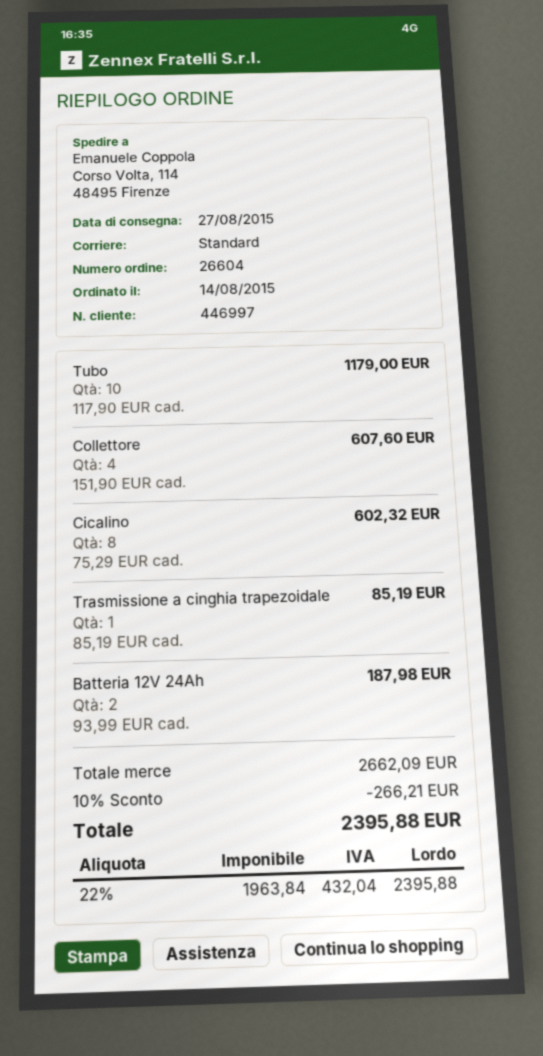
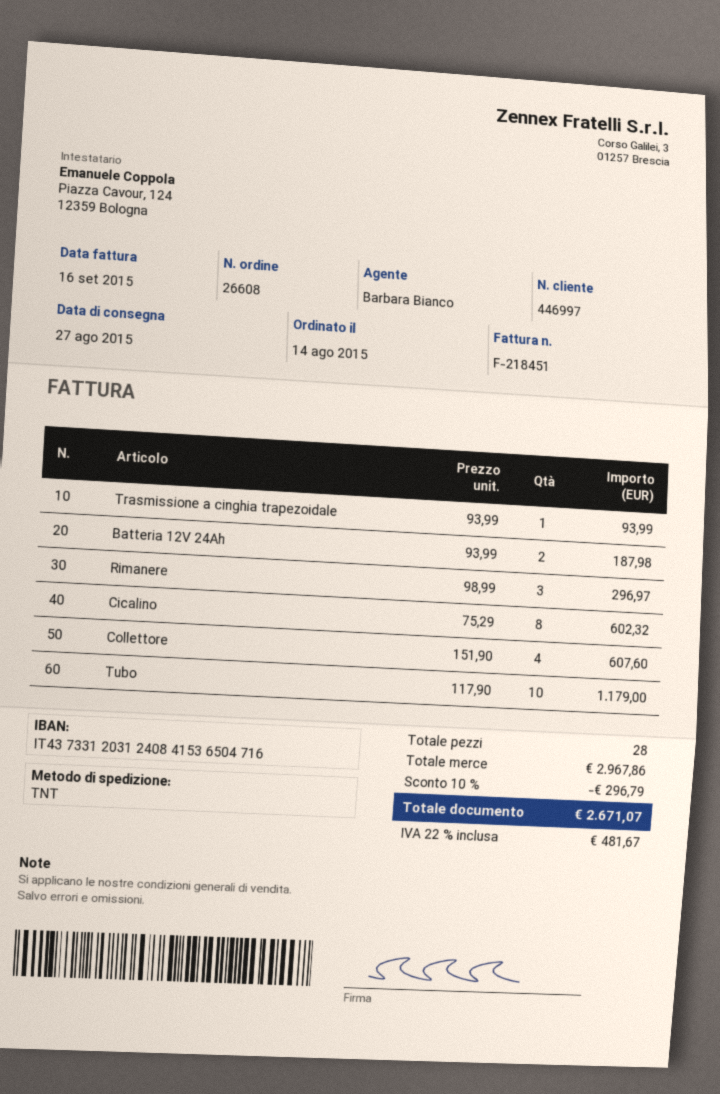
order number: 26604 -> 26608
shipping method: standard -> TNT
Trasmissione a cinghia trapezoidale: 1 x 85.19 = 85.19 -> 1 x 93.99 = 93.99
Rimanere: none -> 3 x 98.99 = 296.97
subtotal: 2662.09 -> 2967.86
discount: 10% = 266.21 -> 10% = 296.79
tax: 22% = 432.04 -> 22% = 481.67
total: 2395.88 -> 2671.07

